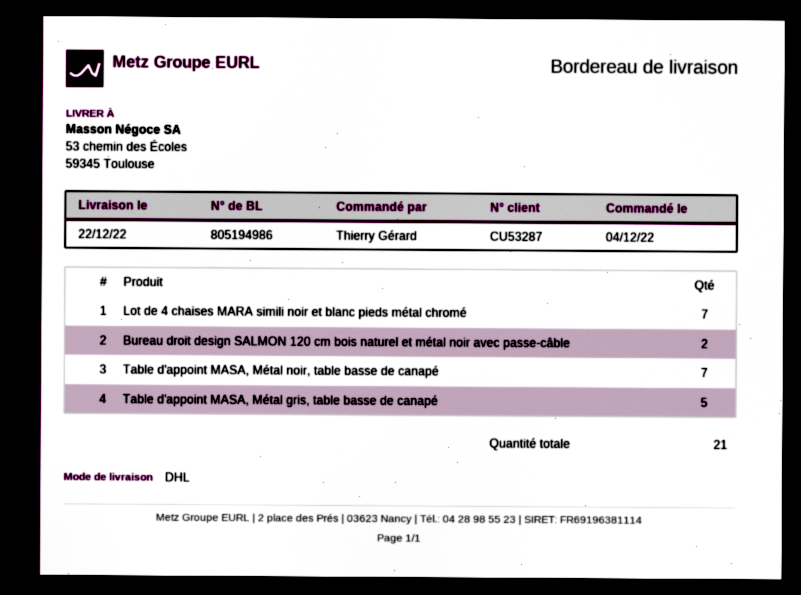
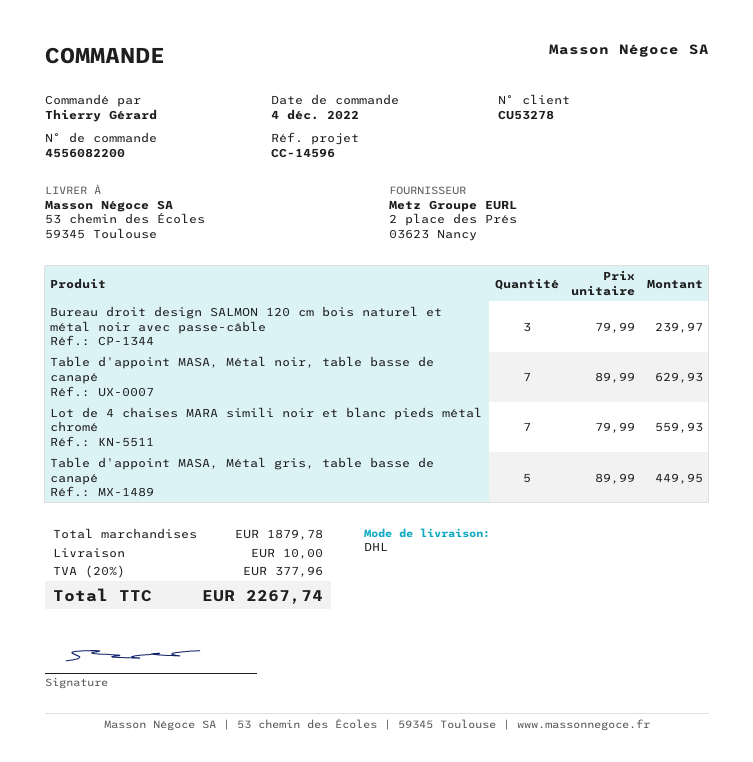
customer number: CU53287 -> CU53278
Bureau droit design SALMON 120 cm bois naturel et métal noir avec passe-câble: 2 -> 3

